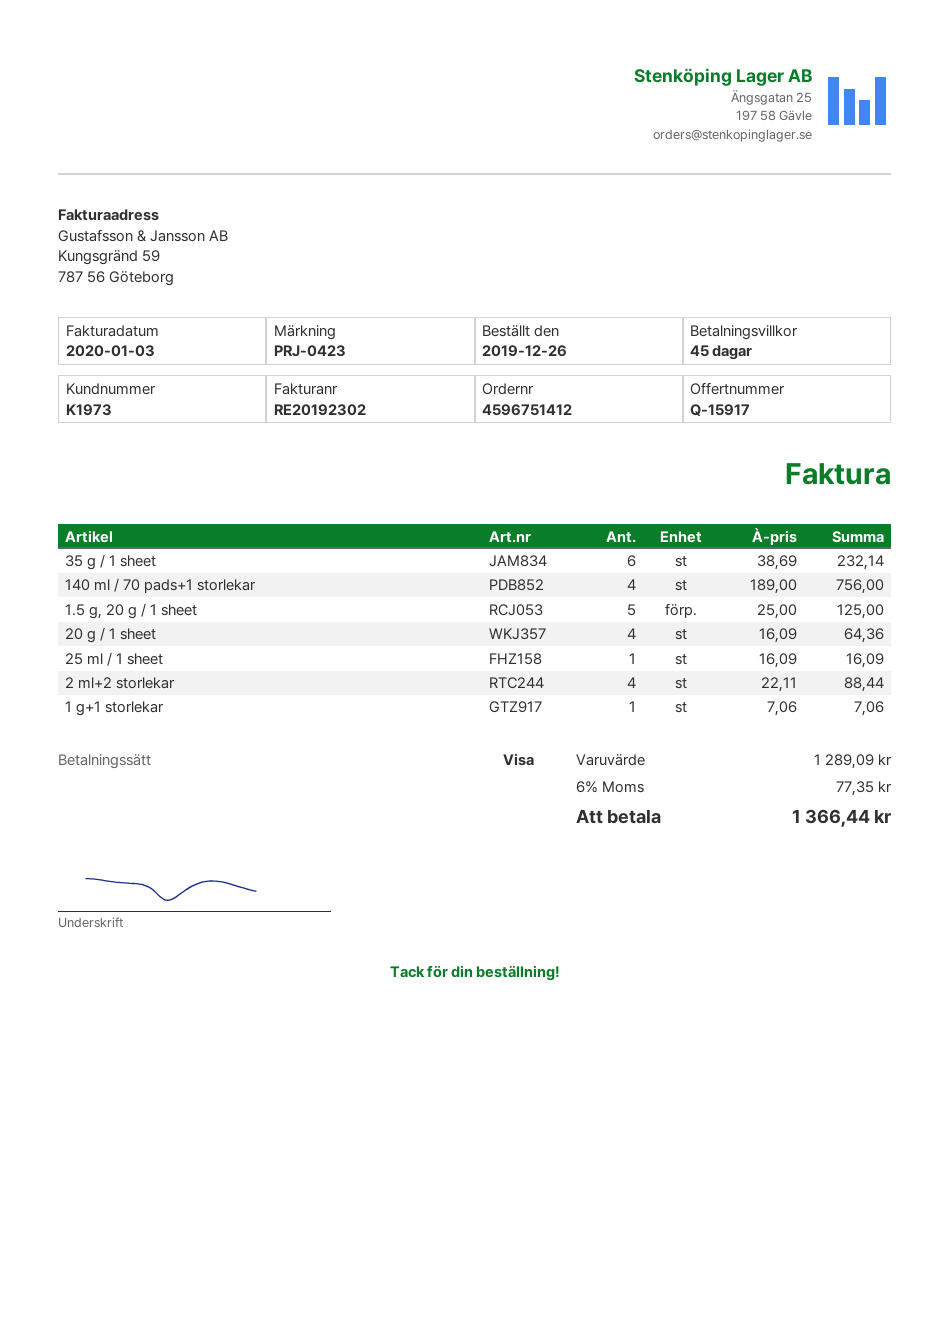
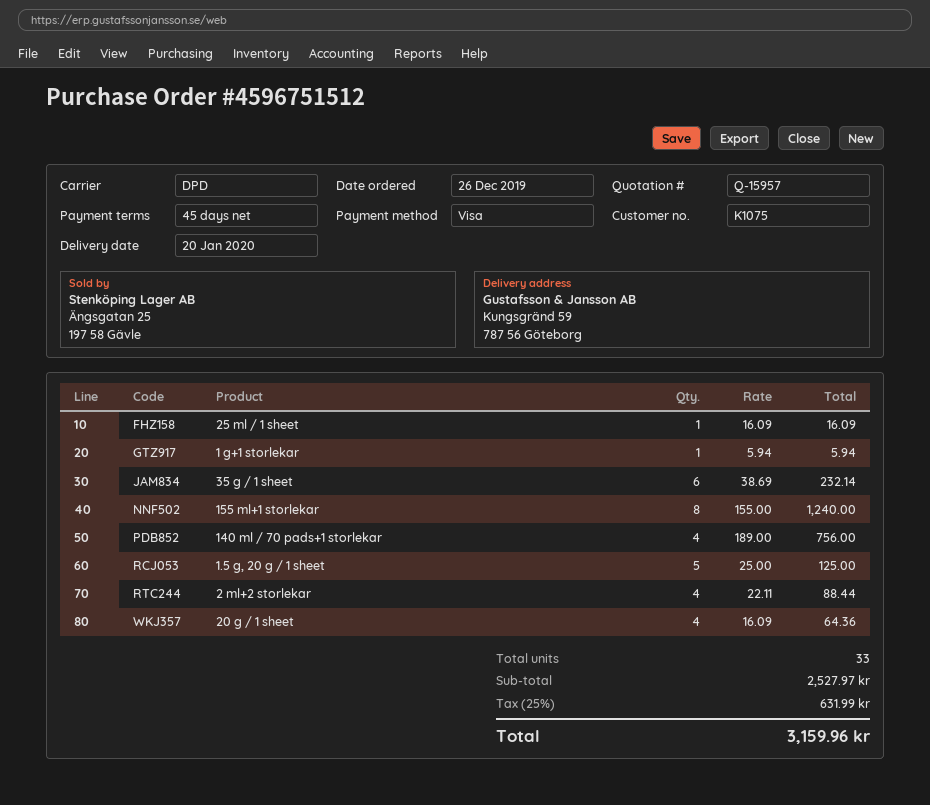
quote number: Q-15917 -> Q-15957
order number: 4596751412 -> 4596751512
customer number: K1973 -> K1075
1 g+1 storlekar: 1 x 7.06 = 7.06 -> 1 x 5.94 = 5.94
155 ml+1 storlekar: none -> 8 x 155.00 = 1240.00
subtotal: 1289.09 -> 2527.97
tax: 6% = 77.35 -> 25% = 631.99
total: 1366.44 -> 3159.96

